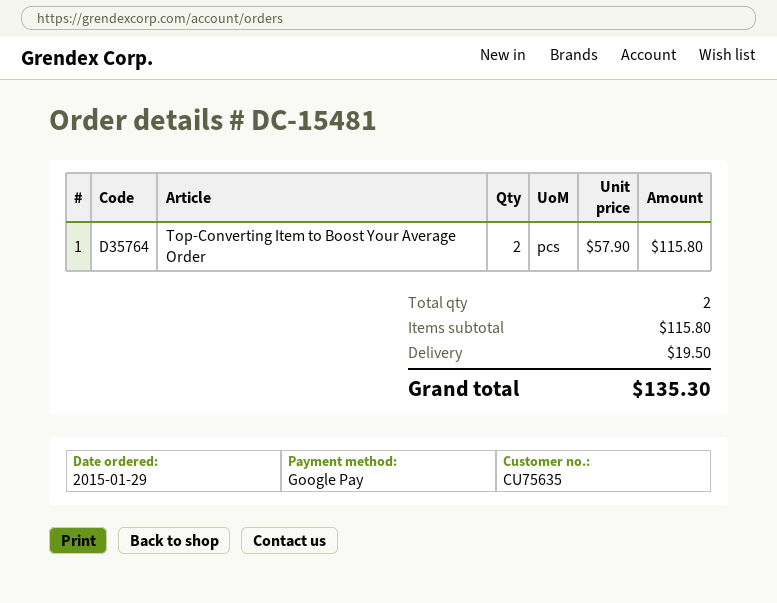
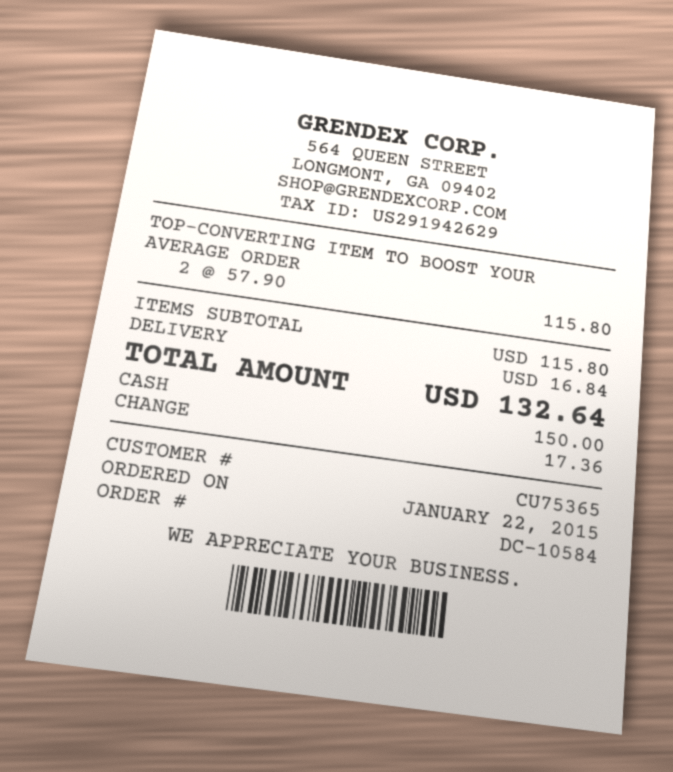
order number: DC-15481 -> DC-10584
order date: 2015-01-29 -> 2015-01-22
customer number: CU75635 -> CU75365
payment method: Google Pay -> cash
shipping: 19.50 -> 16.84
total: 135.30 -> 132.64

